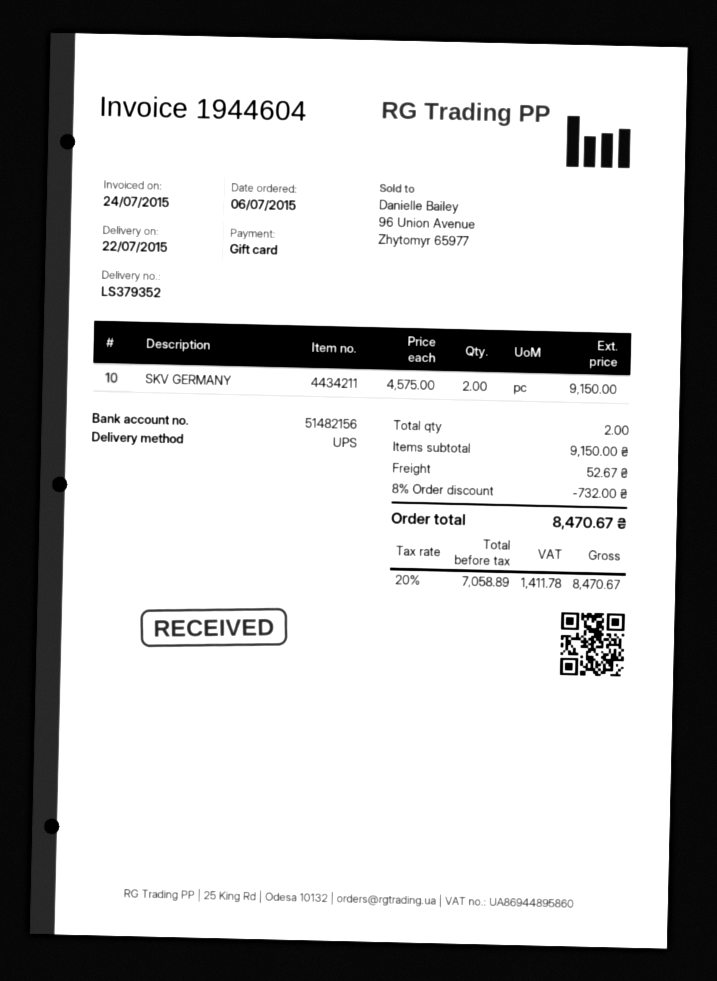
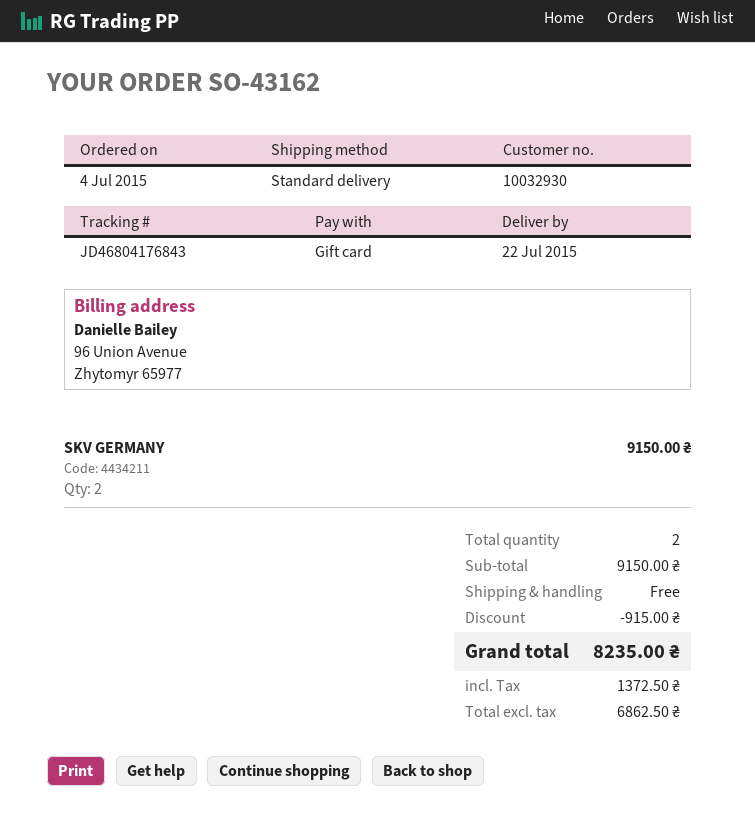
order date: 2015-07-06 -> 2015-07-04
shipping method: UPS -> standard
discount: 732.00 -> 915.00
shipping: 52.67 -> 0.00
net: 7058.89 -> 6862.50
tax: 1411.78 -> 1372.50
total: 8470.67 -> 8235.00

